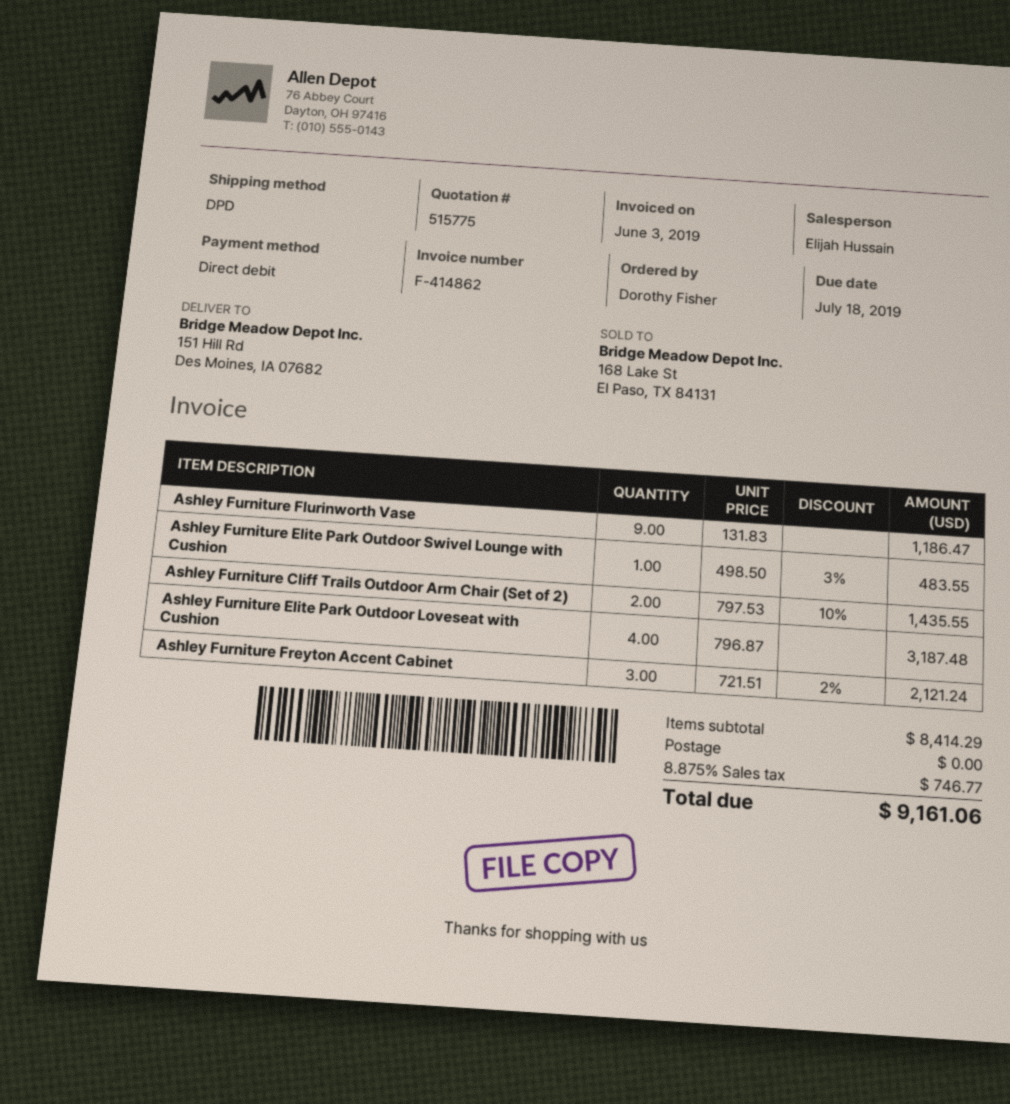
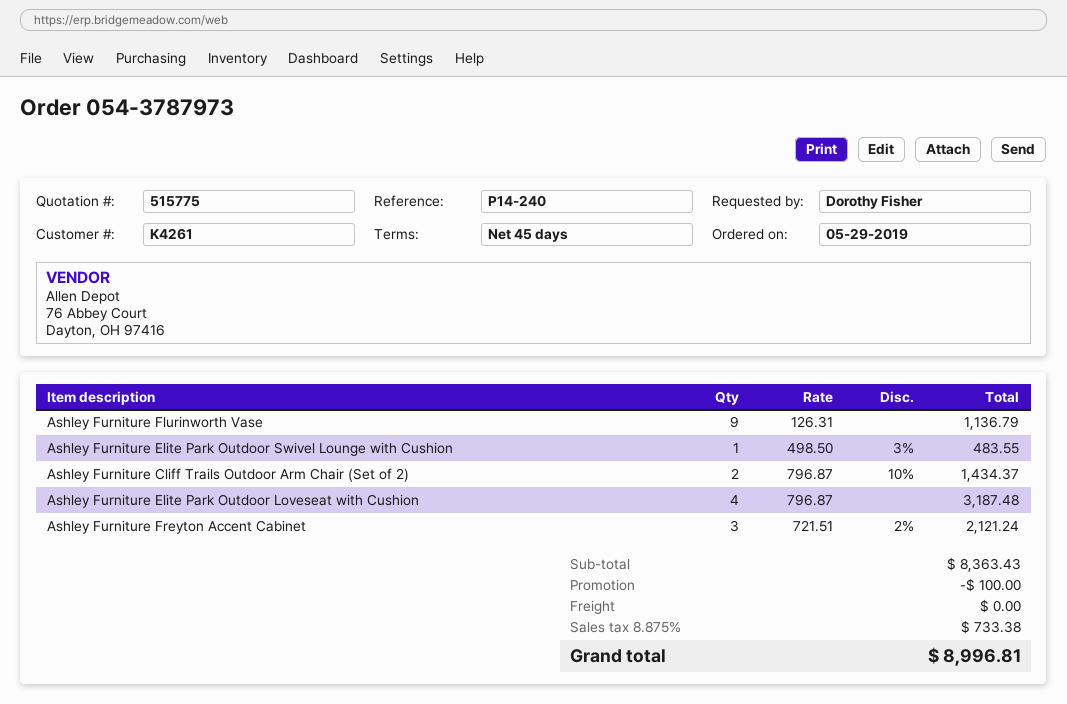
Ashley Furniture Flurinworth Vase: 9 x 131.83 = 1186.47 -> 9 x 126.31 = 1136.79
Ashley Furniture Cliff Trails Outdoor Arm Chair (Set of 2): 2 x 797.53 - 10% = 1435.55 -> 2 x 796.87 - 10% = 1434.37
subtotal: 8414.29 -> 8363.43
discount: none -> 100.00
tax: 8.875% = 746.77 -> 8.875% = 733.38
total: 9161.06 -> 8996.81

